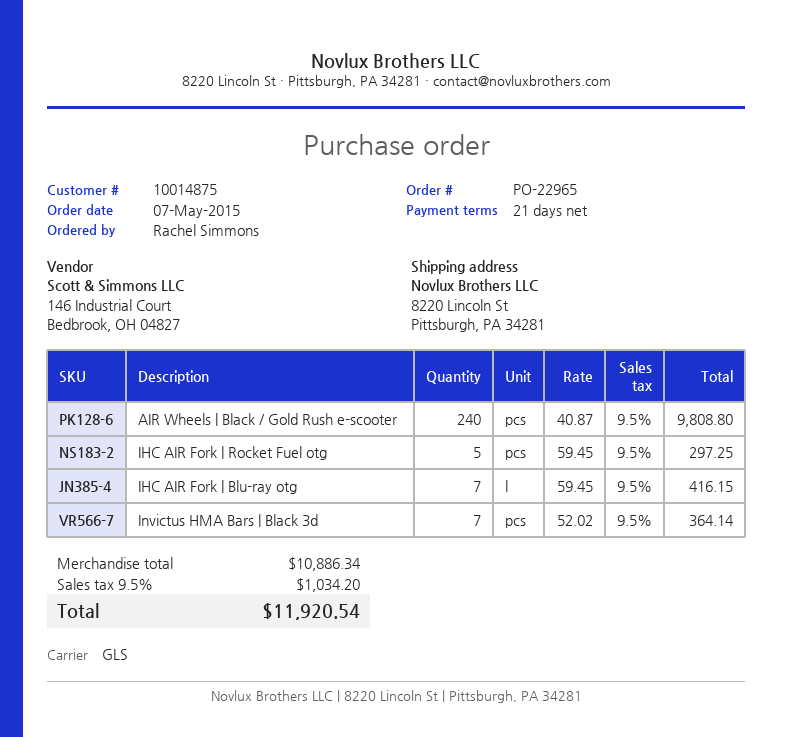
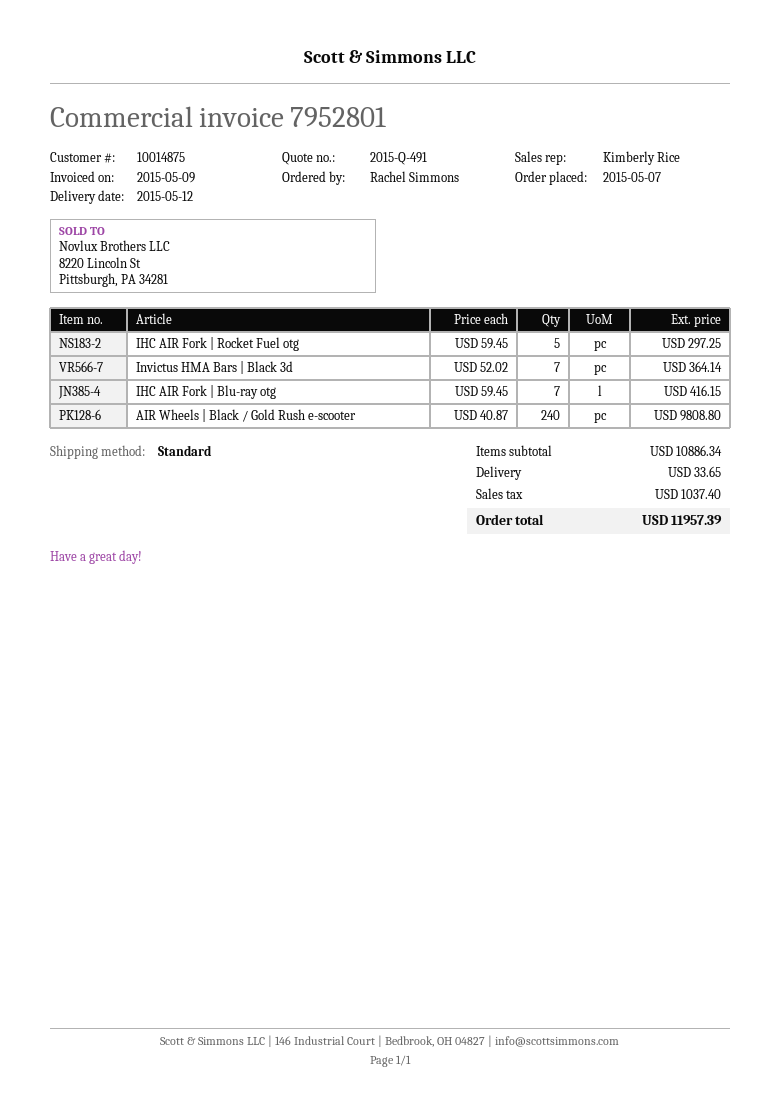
shipping method: GLS -> standard
shipping: none -> 33.65
tax: 1034.20 -> 1037.40
total: 11920.54 -> 11957.39

